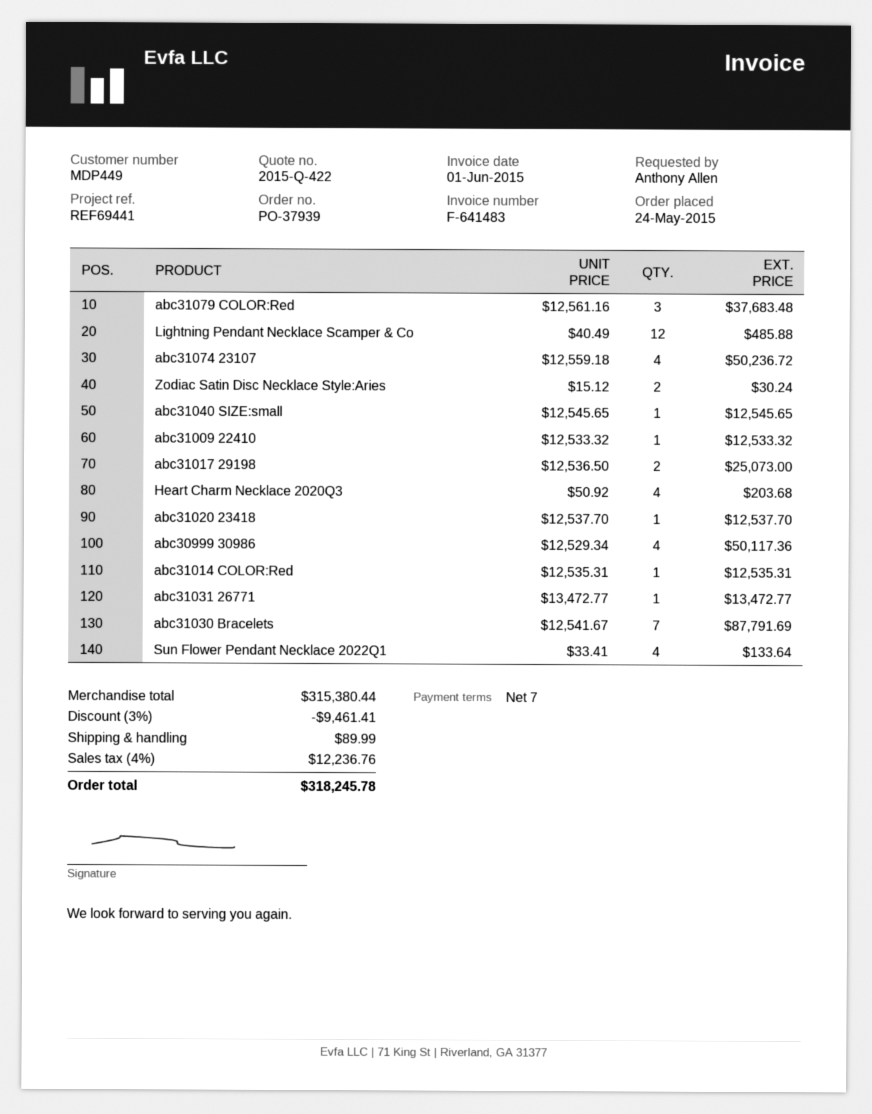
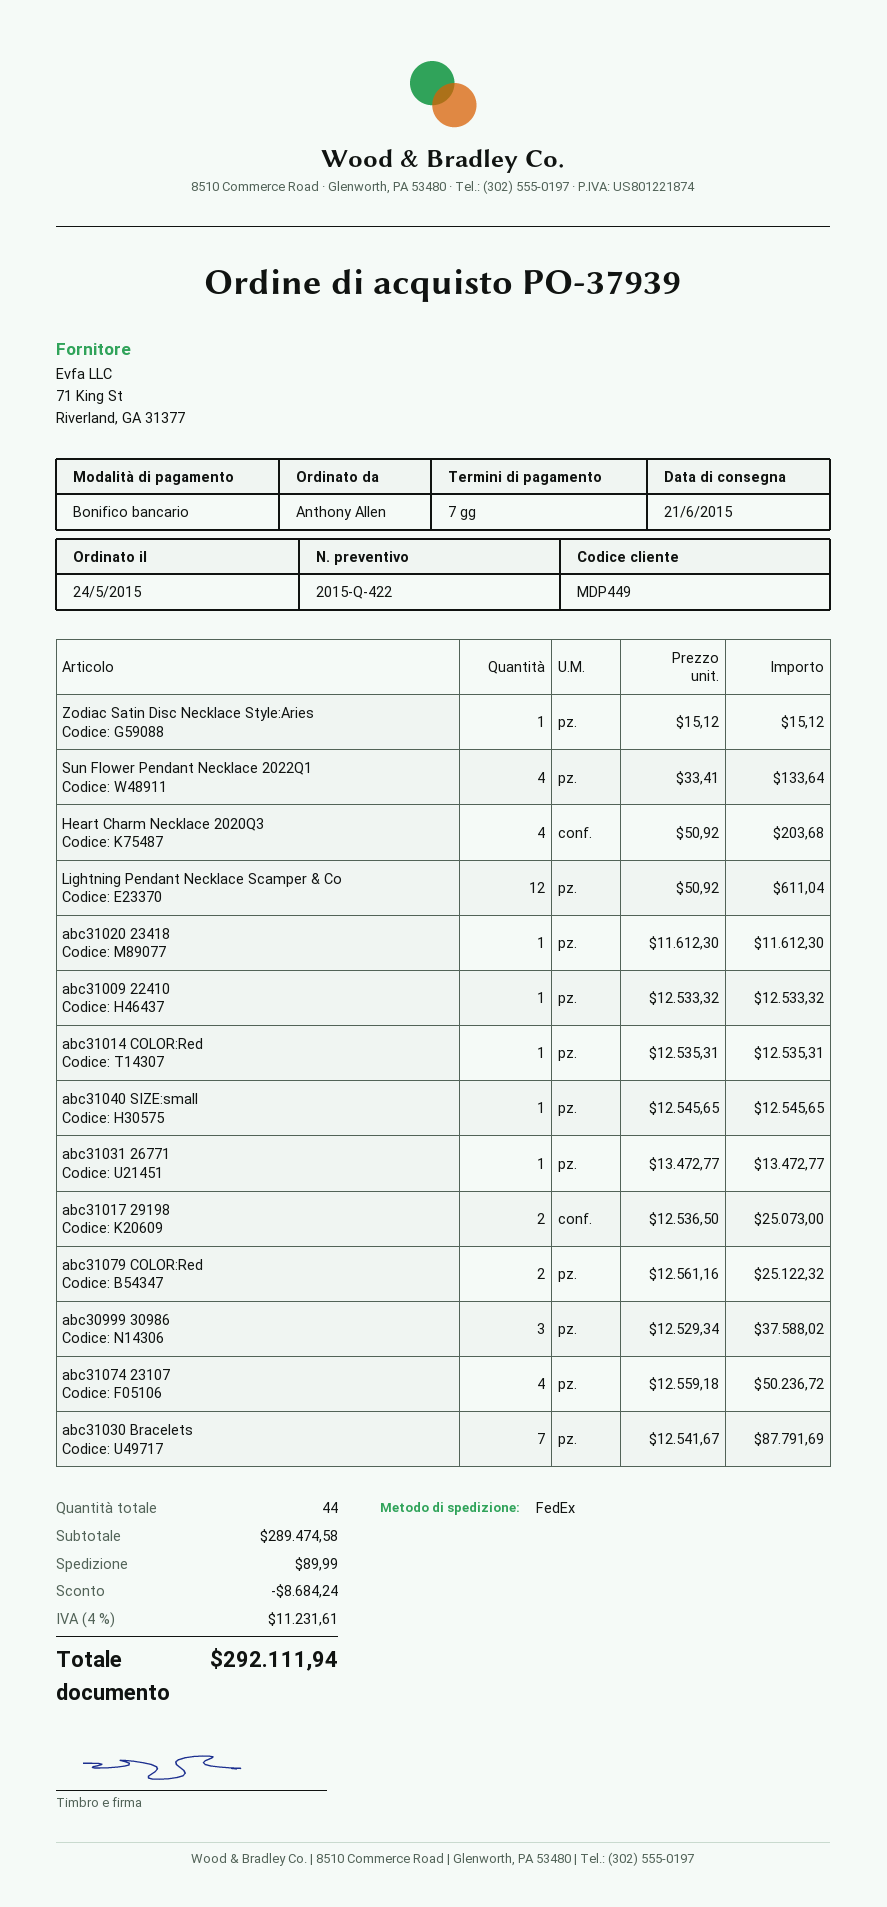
abc31079 COLOR:Red: 3 x 12561.16 = 37683.48 -> 2 x 12561.16 = 25122.32
Lightning Pendant Necklace Scamper & Co: 12 x 40.49 = 485.88 -> 12 x 50.92 = 611.04
Zodiac Satin Disc Necklace Style:Aries: 2 x 15.12 = 30.24 -> 1 x 15.12 = 15.12
abc31020 23418: 1 x 12537.70 = 12537.70 -> 1 x 11612.30 = 11612.30
abc30999 30986: 4 x 12529.34 = 50117.36 -> 3 x 12529.34 = 37588.02
subtotal: 315380.44 -> 289474.58
discount: 9461.41 -> 8684.24
tax: 4% = 12236.76 -> 4% = 11231.61
total: 318245.78 -> 292111.94

